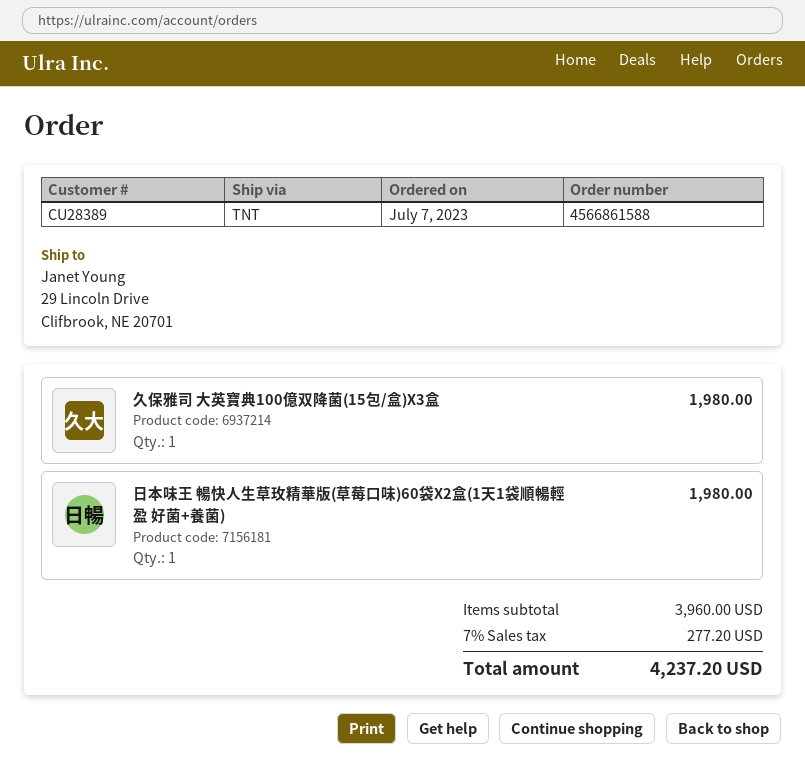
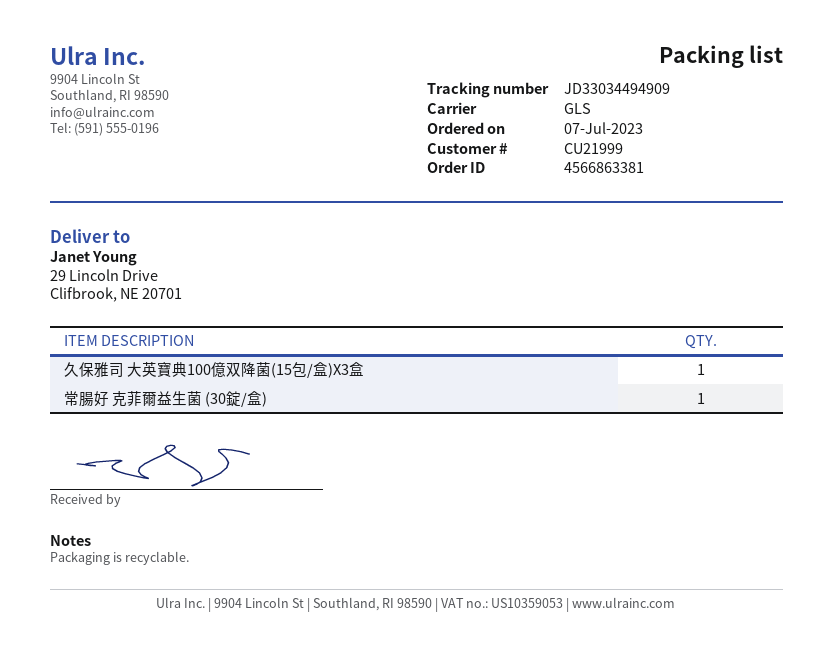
order number: 4566861588 -> 4566863381
customer number: CU28389 -> CU21999
shipping method: TNT -> GLS
日本味王 暢快人生草玫精華版(草莓口味)60袋X2盒(1天1袋順暢輕盈 好菌+養菌): 1 -> none
常腸好 克菲爾益生菌 (30錠/盒): none -> 1

